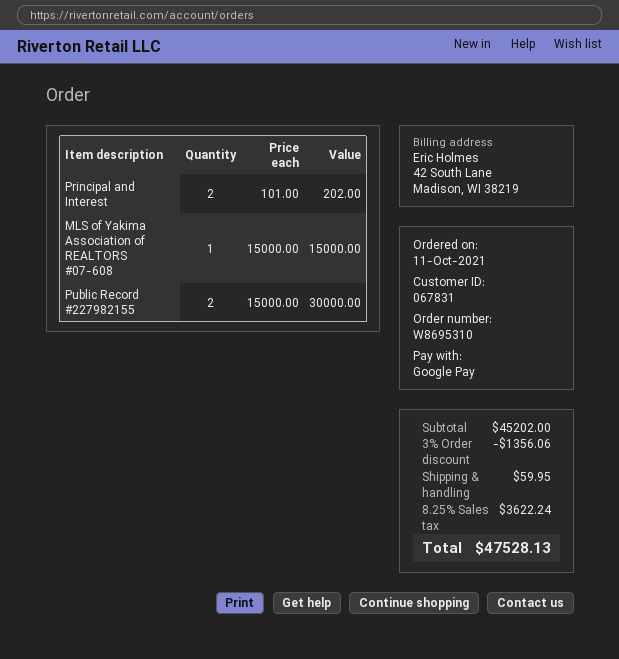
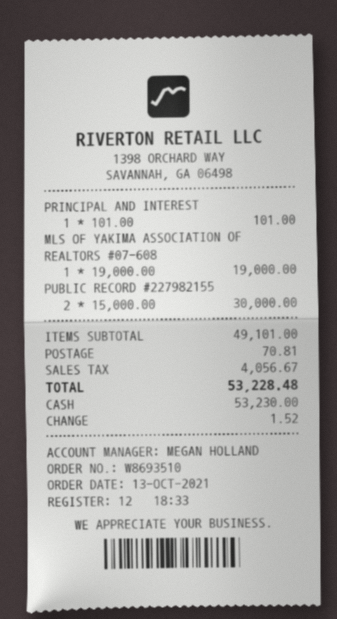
order number: W8695310 -> W8693510
order date: 2021-10-11 -> 2021-10-13
payment method: Google Pay -> cash
Principal and Interest: 2 x 101.00 = 202.00 -> 1 x 101.00 = 101.00
MLS of Yakima Association of REALTORS #07-608: 1 x 15000.00 = 15000.00 -> 1 x 19000.00 = 19000.00
subtotal: 45202.00 -> 49101.00
discount: 3% = 1356.06 -> none
shipping: 59.95 -> 70.81
tax: 3622.24 -> 4056.67
total: 47528.13 -> 53228.48

